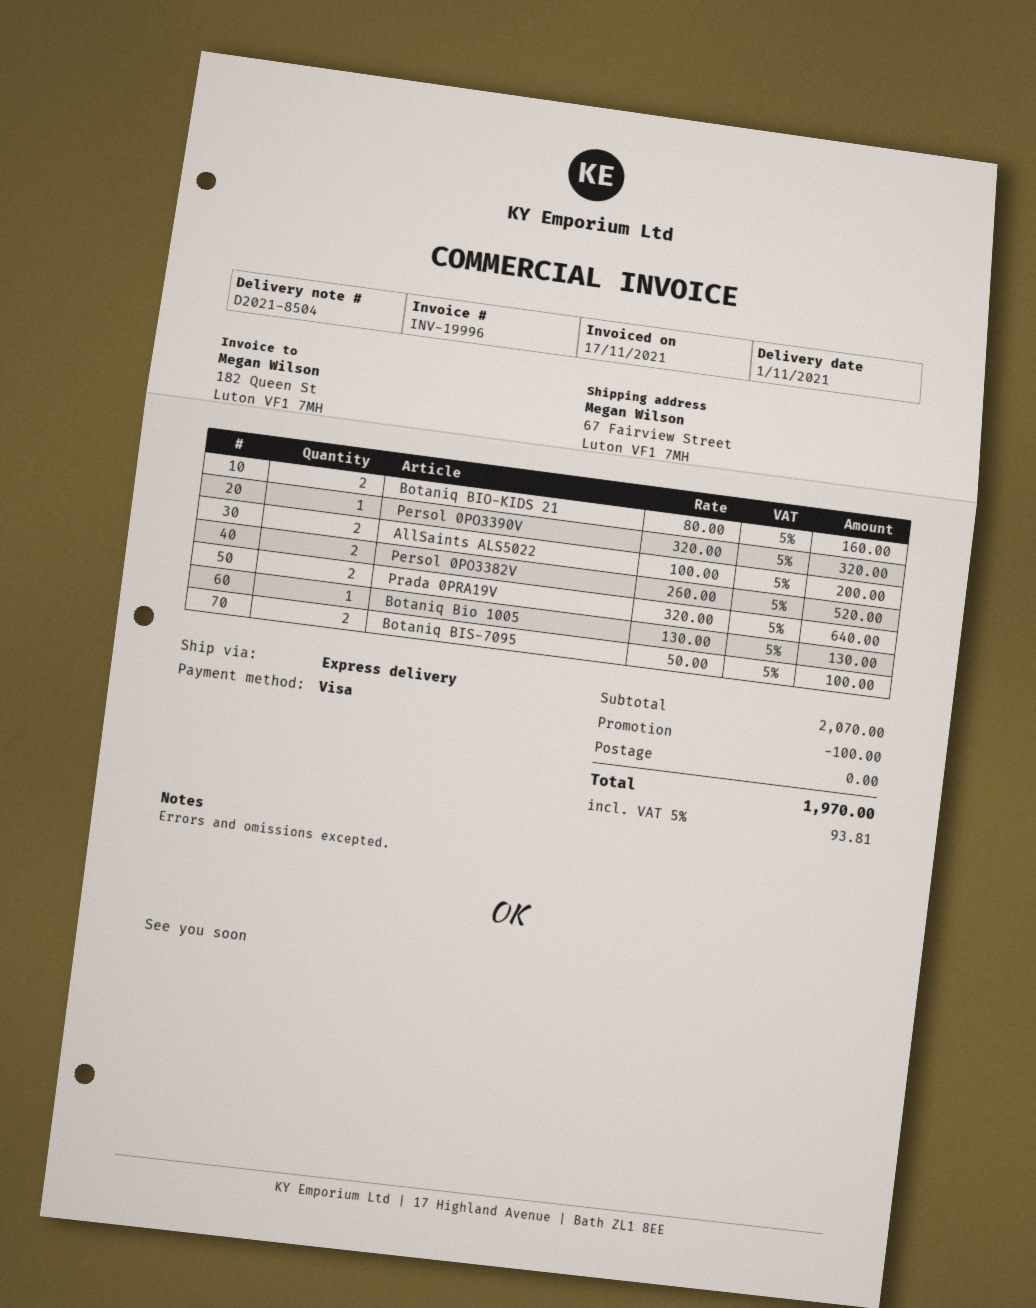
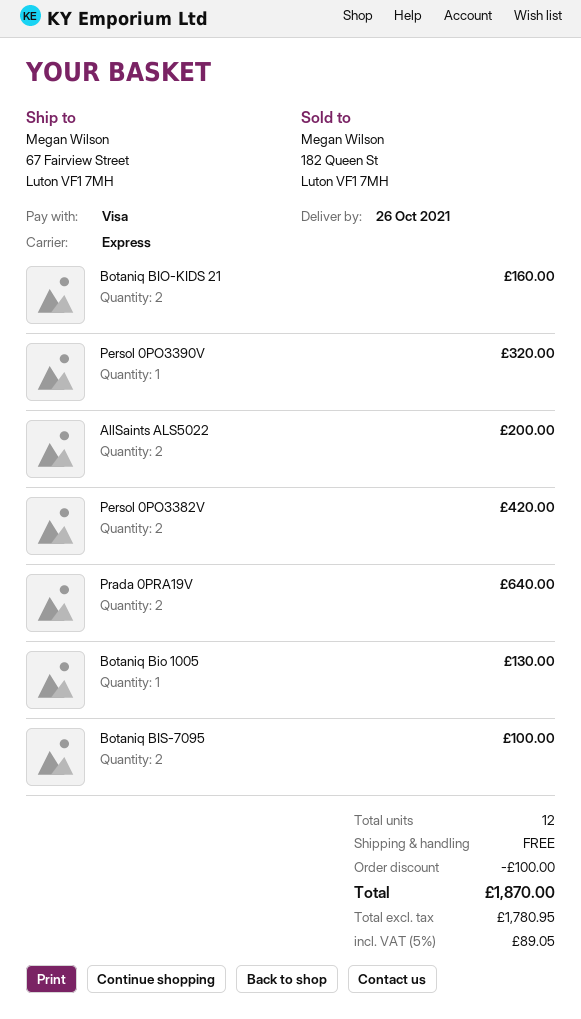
delivery date: 2021-11-01 -> 2021-10-26
Persol 0PO3382V: 2 for 520.00 -> 2 for 420.00
tax: 5% = 93.81 -> 5% = 89.05
total: 1970.00 -> 1870.00

